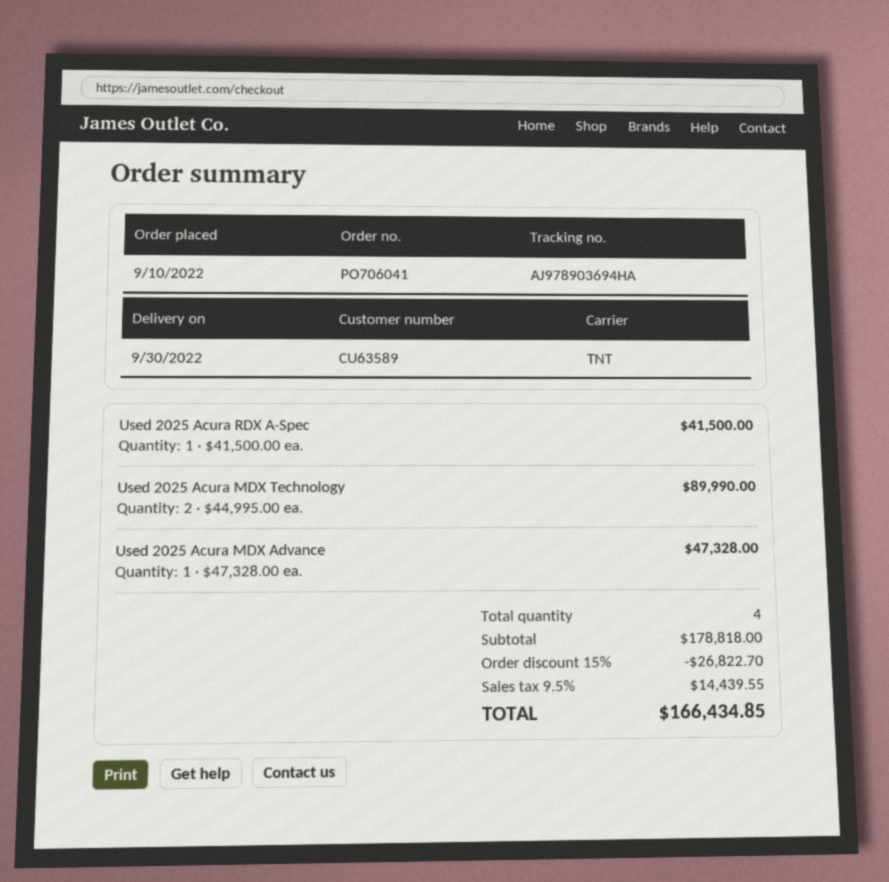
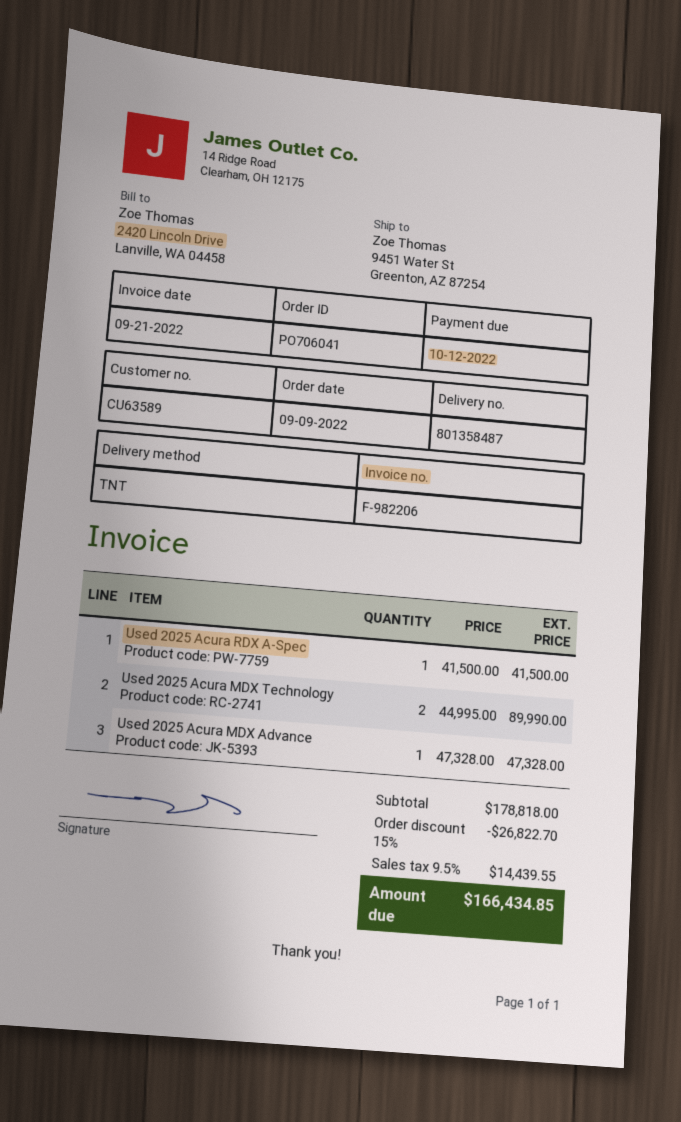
order date: 2022-09-10 -> 2022-09-09

